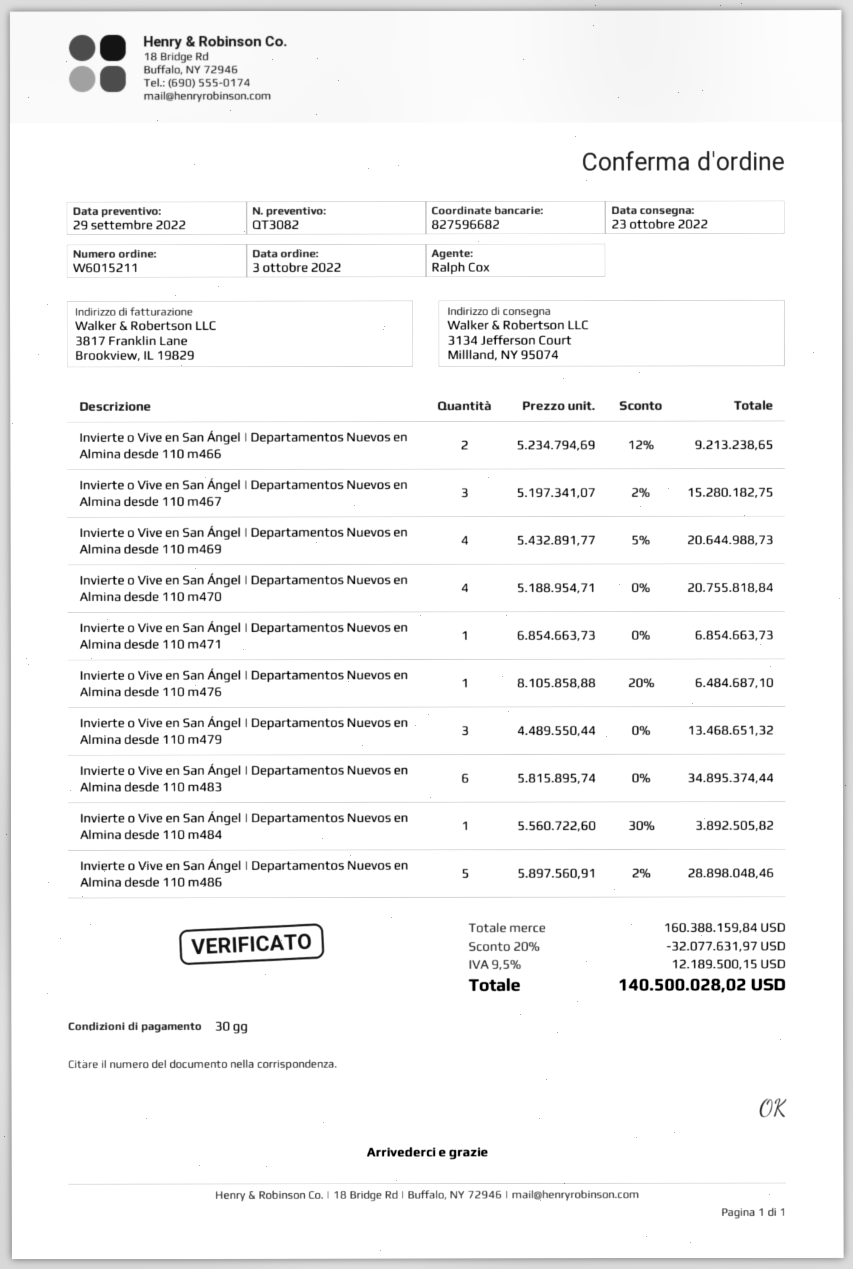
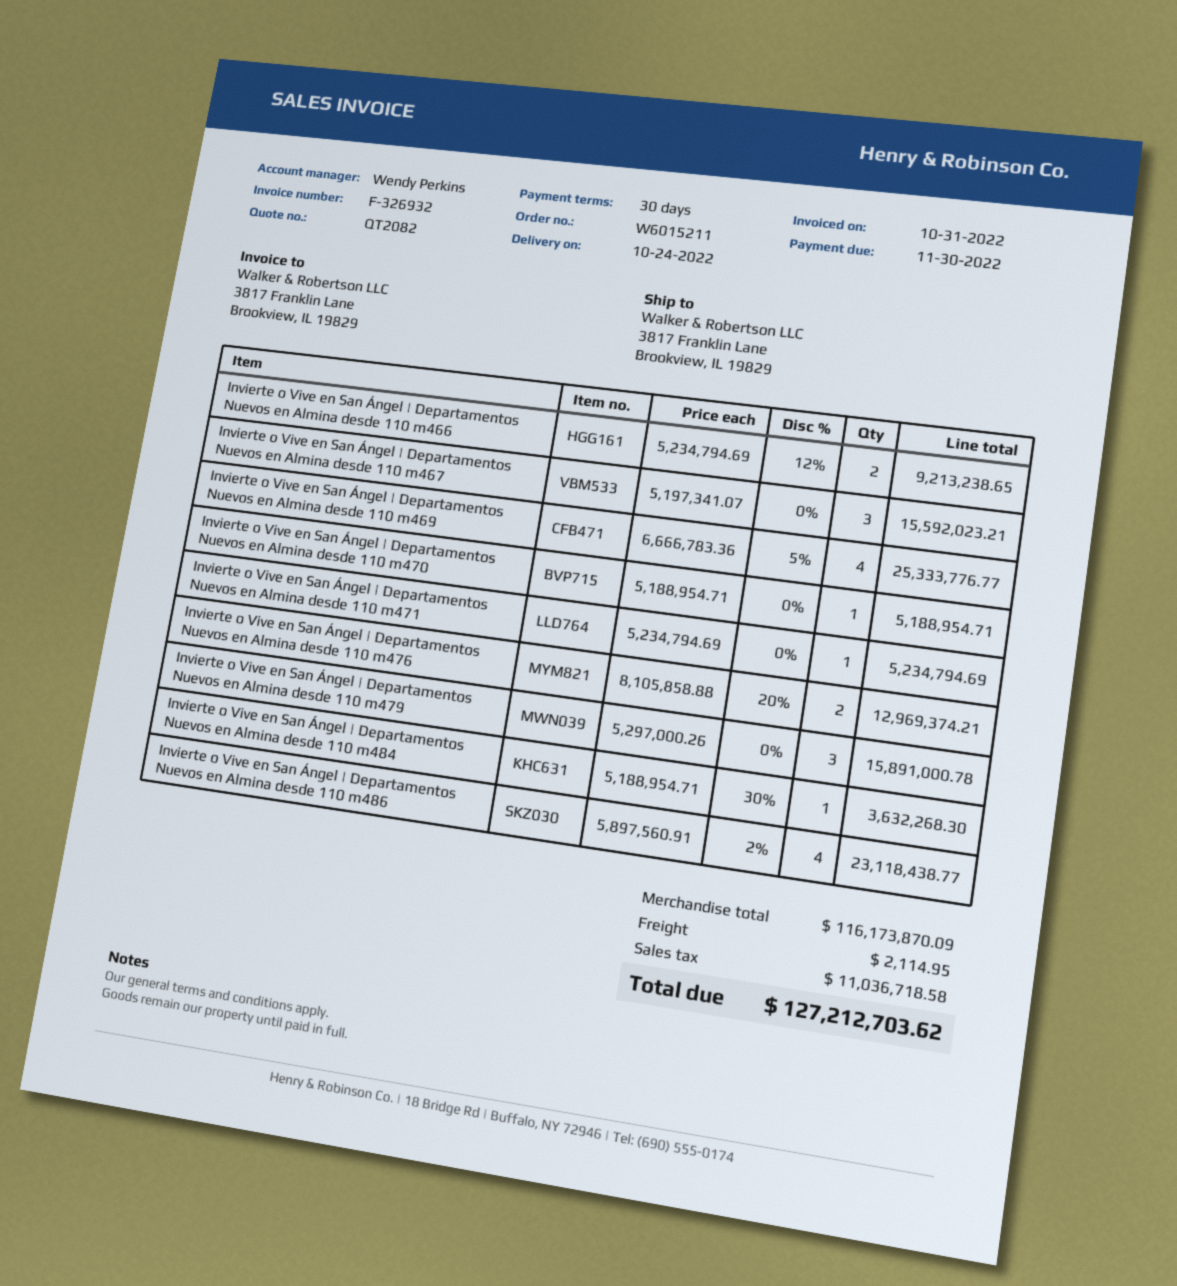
quote number: QT3082 -> QT2082
delivery date: 2022-10-23 -> 2022-10-24
sales rep: Ralph Cox -> Wendy Perkins
ship to: 3134 Jefferson Court, Millland, NY 95074 -> 3817 Franklin Lane, Brookview, IL 19829
Invierte o Vive en San Ángel | Departamentos Nuevos en Almina desde 110 m467: 3 x 5197341.07 - 2% = 15280182.75 -> 3 x 5197341.07 = 15592023.21
Invierte o Vive en San Ángel | Departamentos Nuevos en Almina desde 110 m469: 4 x 5432891.77 - 5% = 20644988.73 -> 4 x 6666783.36 - 5% = 25333776.77
Invierte o Vive en San Ángel | Departamentos Nuevos en Almina desde 110 m470: 4 x 5188954.71 = 20755818.84 -> 1 x 5188954.71 = 5188954.71
Invierte o Vive en San Ángel | Departamentos Nuevos en Almina desde 110 m471: 1 x 6854663.73 = 6854663.73 -> 1 x 5234794.69 = 5234794.69
Invierte o Vive en San Ángel | Departamentos Nuevos en Almina desde 110 m476: 1 x 8105858.88 - 20% = 6484687.10 -> 2 x 8105858.88 - 20% = 12969374.21
Invierte o Vive en San Ángel | Departamentos Nuevos en Almina desde 110 m479: 3 x 4489550.44 = 13468651.32 -> 3 x 5297000.26 = 15891000.78
Invierte o Vive en San Ángel | Departamentos Nuevos en Almina desde 110 m483: 6 x 5815895.74 = 34895374.44 -> none
Invierte o Vive en San Ángel | Departamentos Nuevos en Almina desde 110 m484: 1 x 5560722.60 - 30% = 3892505.82 -> 1 x 5188954.71 - 30% = 3632268.30
Invierte o Vive en San Ángel | Departamentos Nuevos en Almina desde 110 m486: 5 x 5897560.91 - 2% = 28898048.46 -> 4 x 5897560.91 - 2% = 23118438.77
subtotal: 160388159.84 -> 116173870.09
discount: 20% = 32077631.97 -> none
shipping: none -> 2114.95
tax: 12189500.15 -> 11036718.58
total: 140500028.02 -> 127212703.62

